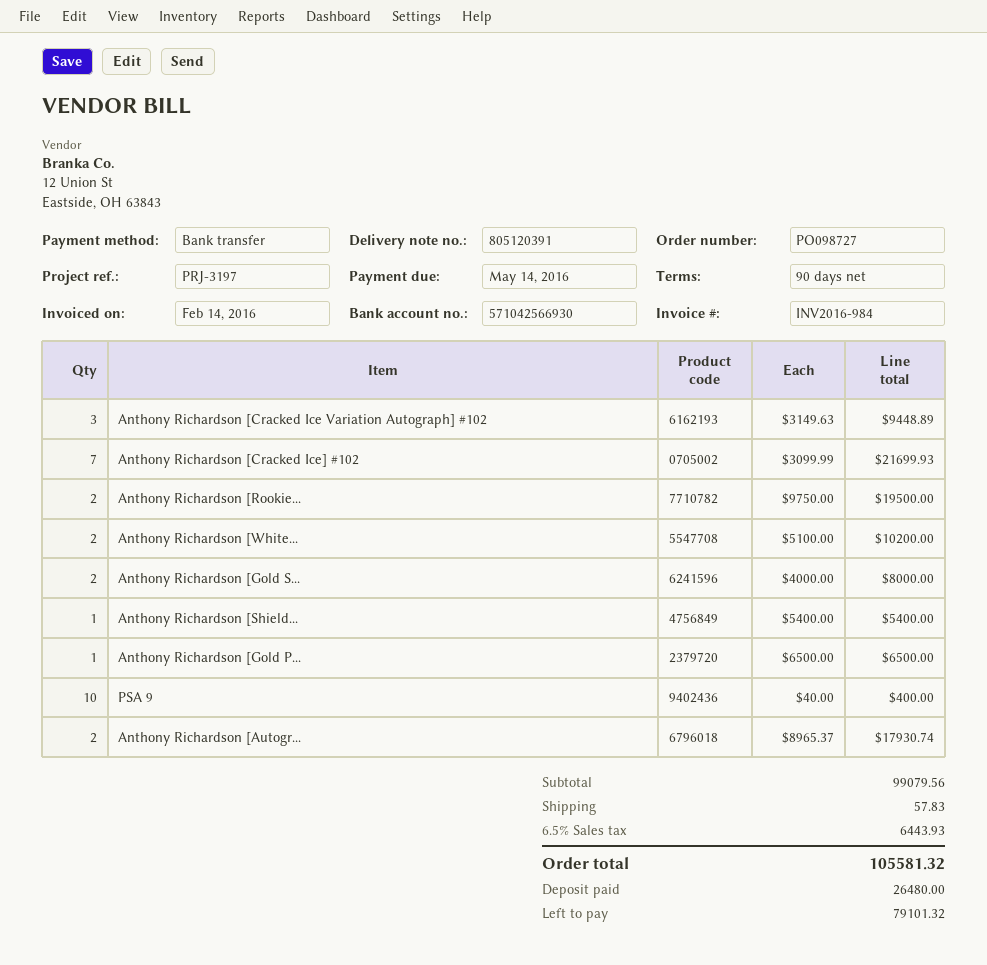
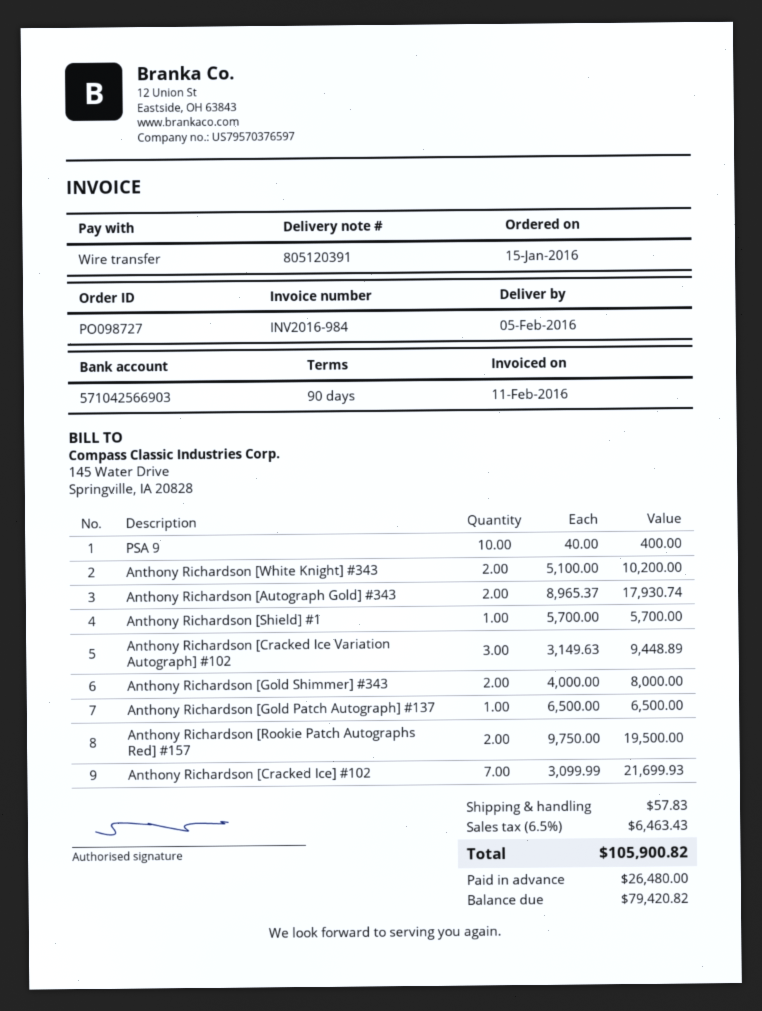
invoice date: 2016-02-14 -> 2016-02-11
bank account: 571042566930 -> 571042566903
Anthony Richardson [Shield...: 1 x 5400.00 = 5400.00 -> 1 x 5700.00 = 5700.00
tax: 6.5% = 6443.93 -> 6.5% = 6463.43
total: 105581.32 -> 105900.82
balance: 79101.32 -> 79420.82

